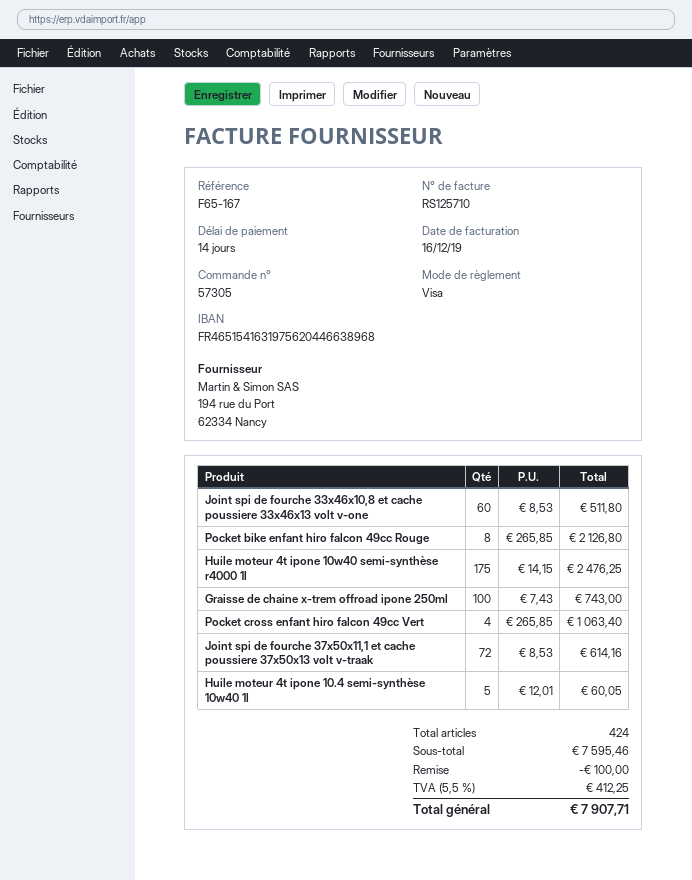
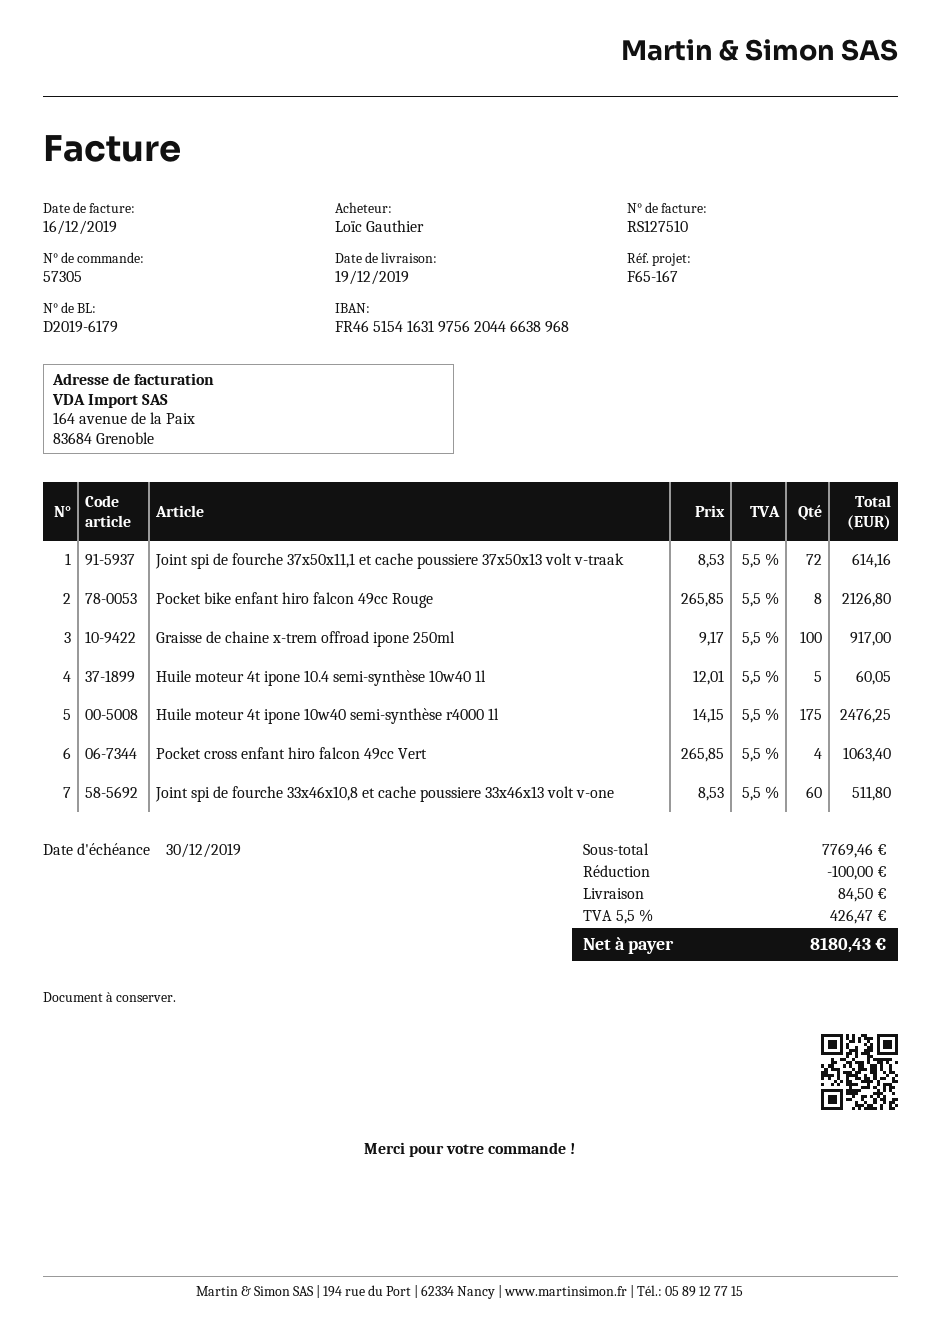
invoice number: RS125710 -> RS127510
Graisse de chaine x-trem offroad ipone 250ml: 100 x 7.43 = 743.00 -> 100 x 9.17 = 917.00
subtotal: 7595.46 -> 7769.46
shipping: none -> 84.50
tax: 5.5% = 412.25 -> 5.5% = 426.47
total: 7907.71 -> 8180.43

